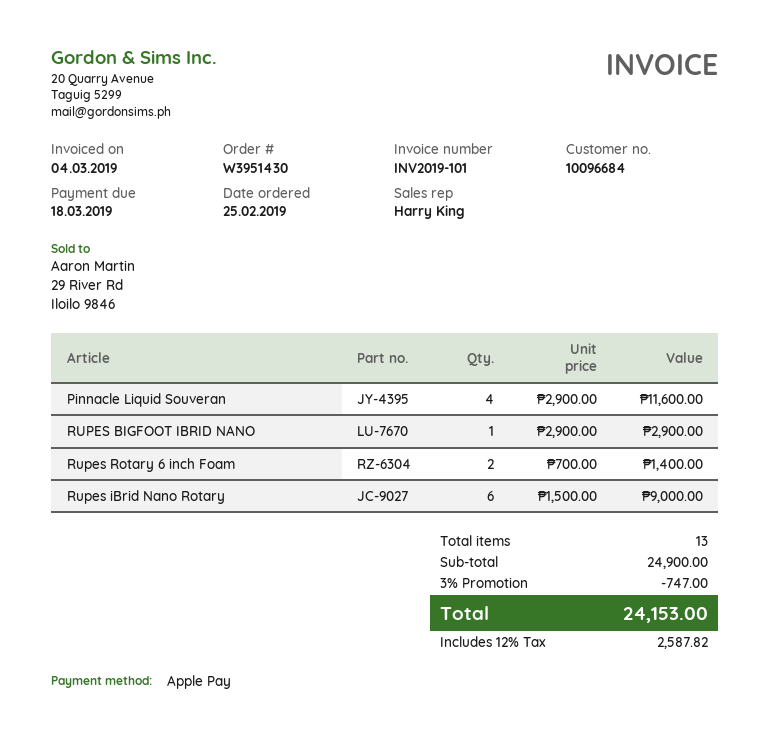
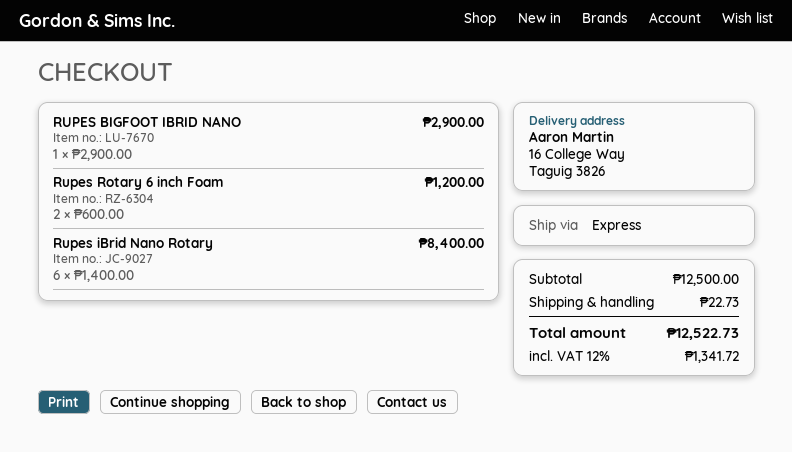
Pinnacle Liquid Souveran: 4 x 2900.00 = 11600.00 -> none
Rupes Rotary 6 inch Foam: 2 x 700.00 = 1400.00 -> 2 x 600.00 = 1200.00
Rupes iBrid Nano Rotary: 6 x 1500.00 = 9000.00 -> 6 x 1400.00 = 8400.00
subtotal: 24900.00 -> 12500.00
discount: 3% = 747.00 -> none
shipping: none -> 22.73
tax: 12% = 2587.82 -> 12% = 1341.72
total: 24153.00 -> 12522.73

